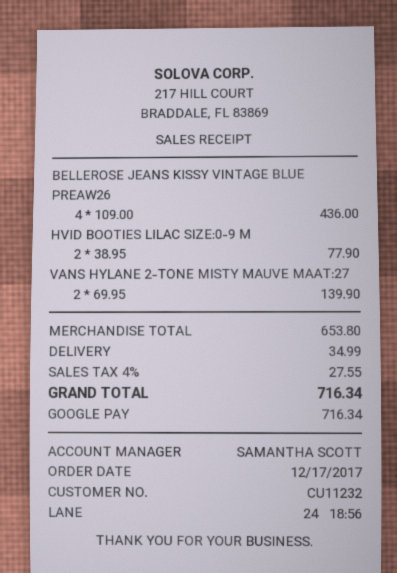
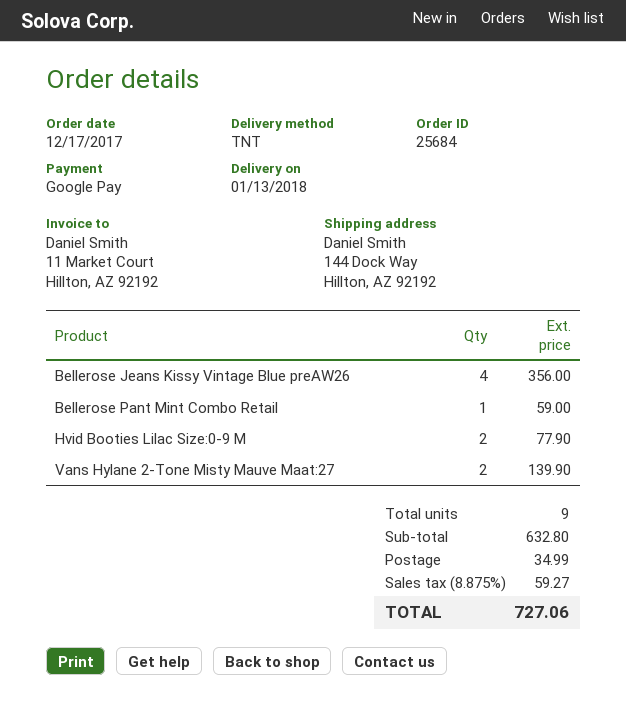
BELLEROSE JEANS KISSY VINTAGE BLUE PREAW26: 4 for 436.00 -> 4 for 356.00
Bellerose Pant Mint Combo Retail: none -> 1 for 59.00
subtotal: 653.80 -> 632.80
tax: 4% = 27.55 -> 8.875% = 59.27
total: 716.34 -> 727.06

